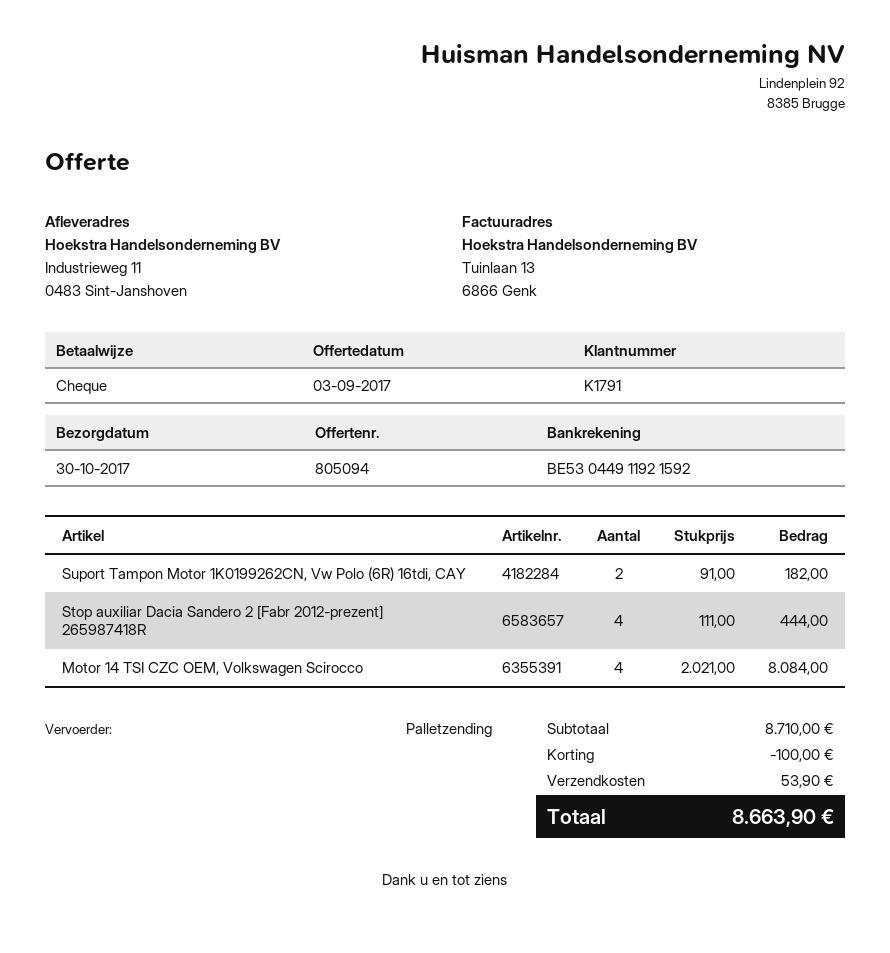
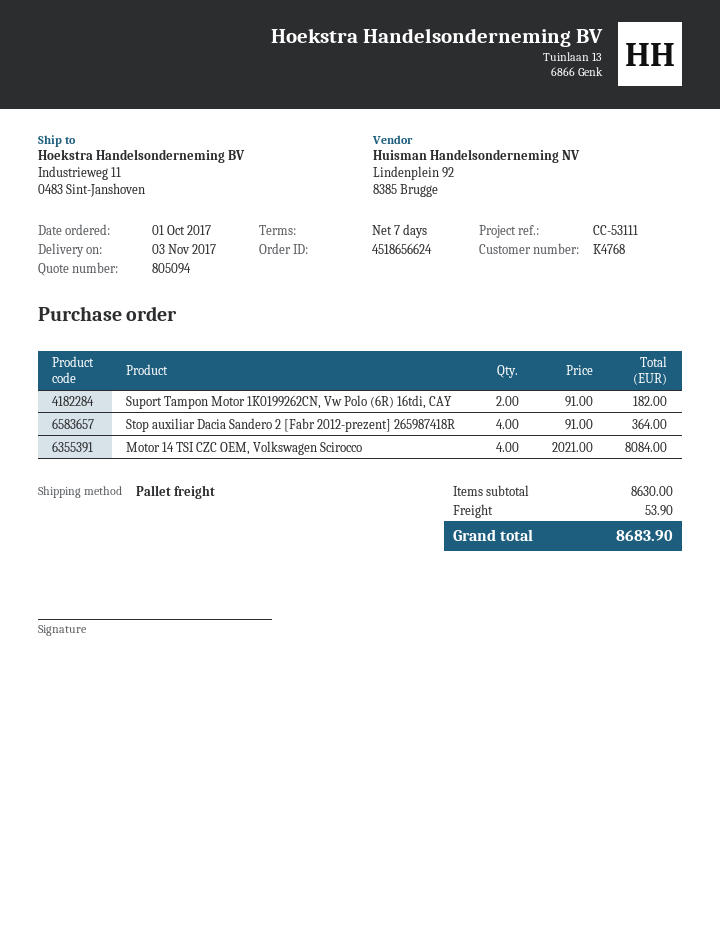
delivery date: 2017-10-30 -> 2017-11-03
customer number: K1791 -> K4768
Stop auxiliar Dacia Sandero 2 [Fabr 2012-prezent] 265987418R: 4 x 111.00 = 444.00 -> 4 x 91.00 = 364.00
subtotal: 8710.00 -> 8630.00
discount: 100.00 -> none
total: 8663.90 -> 8683.90

